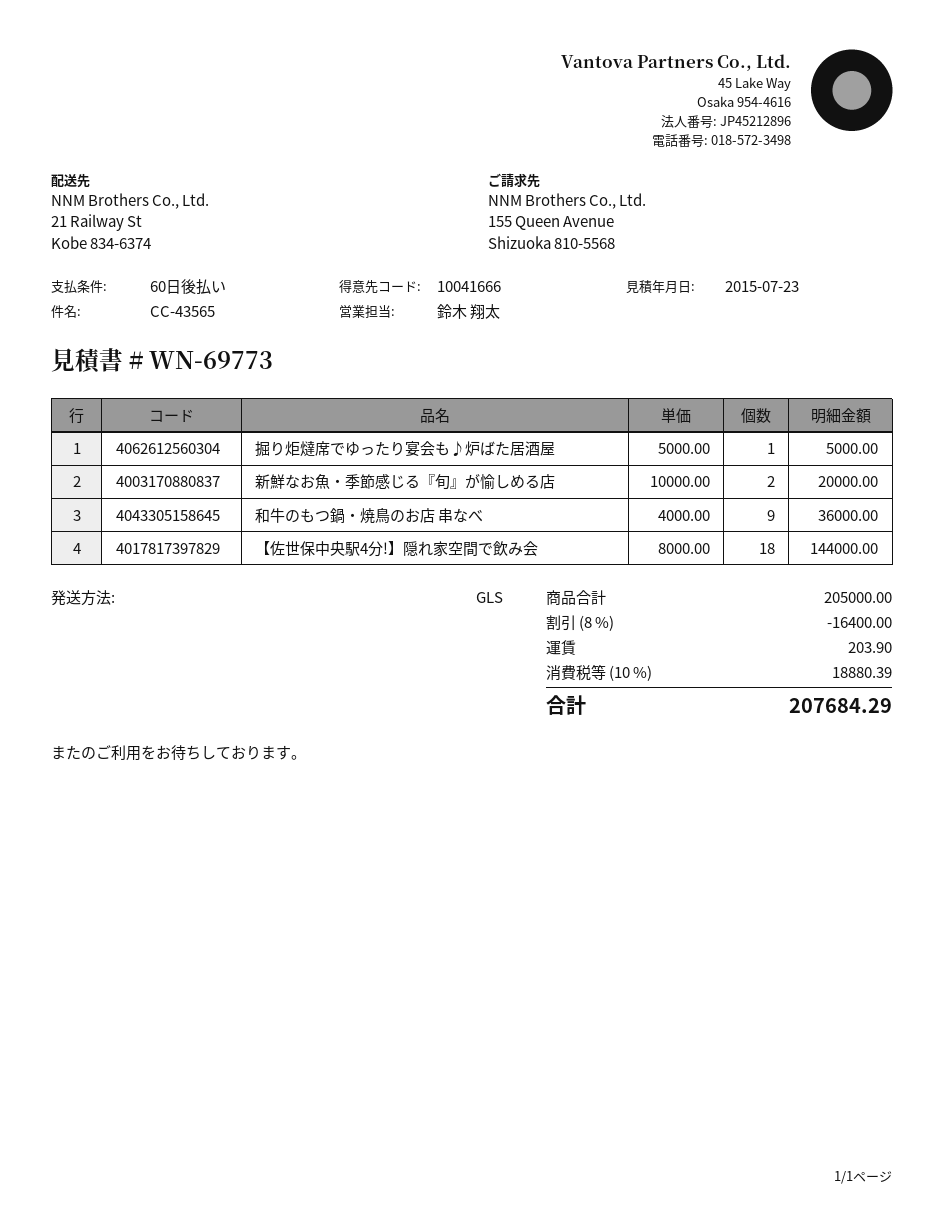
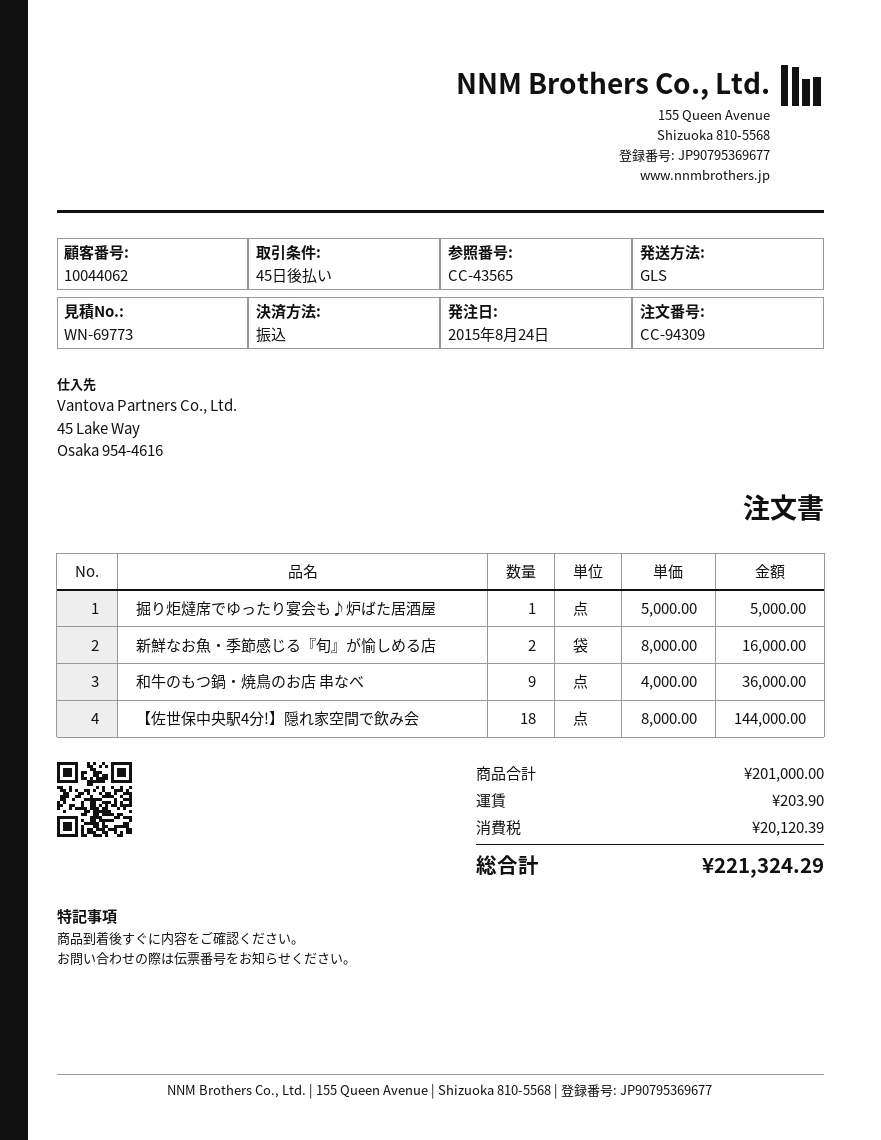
payment terms: 60 days -> 45 days
customer number: 10041666 -> 10044062
新鮮なお魚・季節感じる『旬』が愉しめる店: 2 x 10000.00 = 20000.00 -> 2 x 8000.00 = 16000.00
subtotal: 205000.00 -> 201000.00
discount: 8% = 16400.00 -> none
tax: 18880.39 -> 20120.39
total: 207684.29 -> 221324.29

